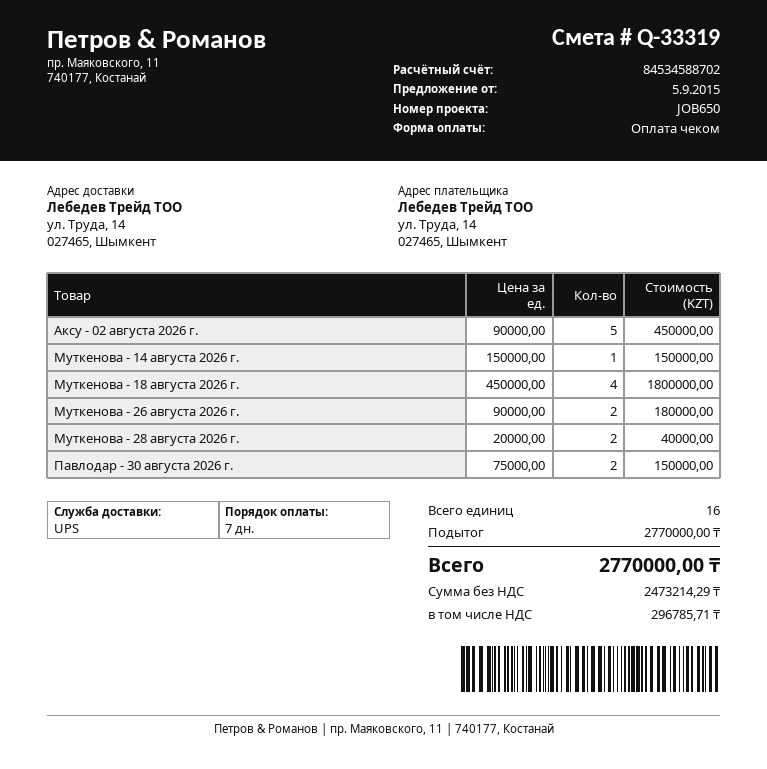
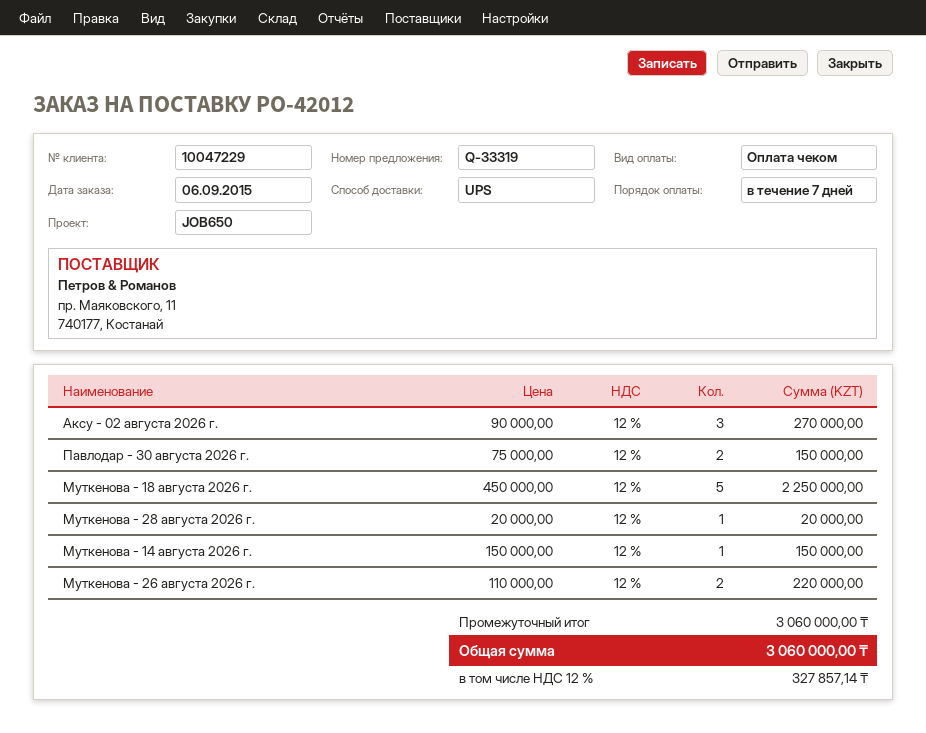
Аксу - 02 августа 2026 г.: 5 x 90000.00 = 450000.00 -> 3 x 90000.00 = 270000.00
Муткенова - 18 августа 2026 г.: 4 x 450000.00 = 1800000.00 -> 5 x 450000.00 = 2250000.00
Муткенова - 26 августа 2026 г.: 2 x 90000.00 = 180000.00 -> 2 x 110000.00 = 220000.00
Муткенова - 28 августа 2026 г.: 2 x 20000.00 = 40000.00 -> 1 x 20000.00 = 20000.00
subtotal: 2770000.00 -> 3060000.00
tax: 296785.71 -> 327857.14
total: 2770000.00 -> 3060000.00

